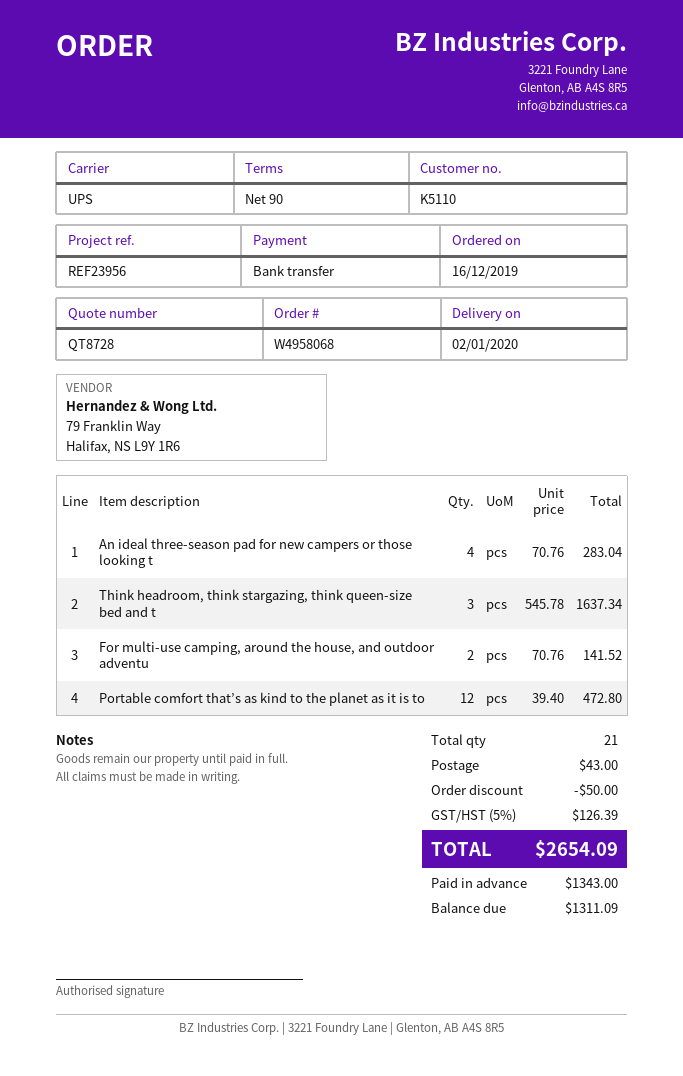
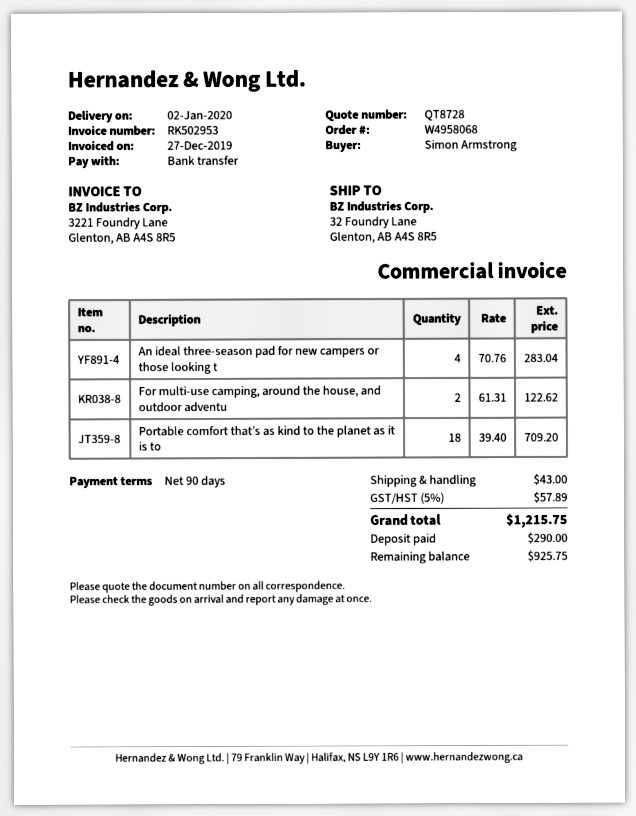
Think headroom, think stargazing, think queen-size bed and t: 3 x 545.78 = 1637.34 -> none
For multi-use camping, around the house, and outdoor adventu: 2 x 70.76 = 141.52 -> 2 x 61.31 = 122.62
Portable comfort that’s as kind to the planet as it is to: 12 x 39.40 = 472.80 -> 18 x 39.40 = 709.20
discount: 50.00 -> none
tax: 5% = 126.39 -> 5% = 57.89
total: 2654.09 -> 1215.75
deposit: 1343.00 -> 290.00
balance: 1311.09 -> 925.75

